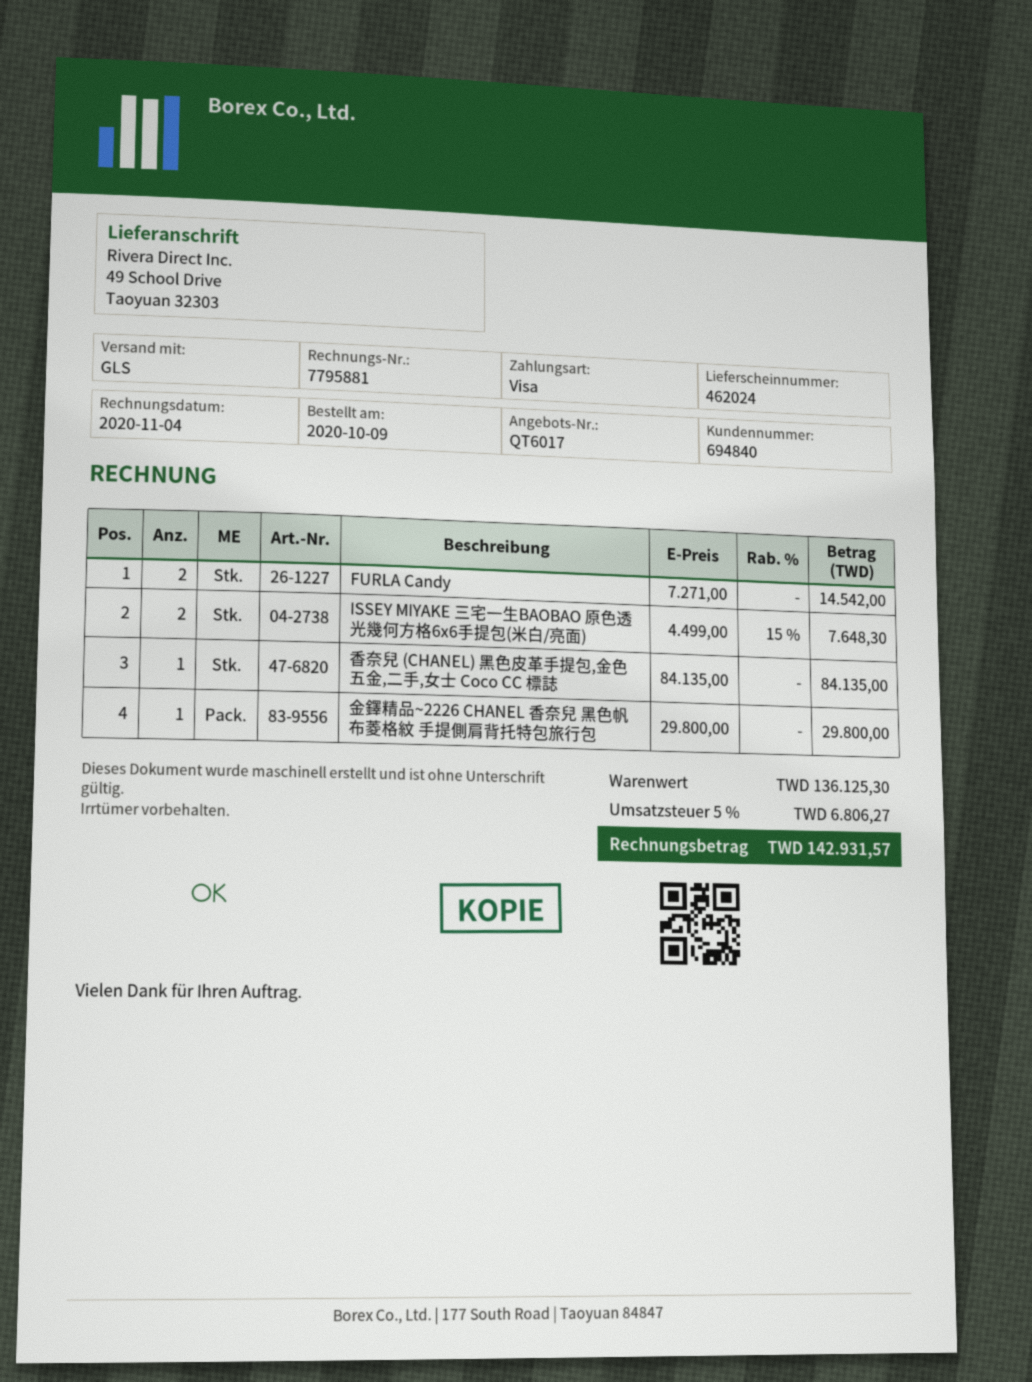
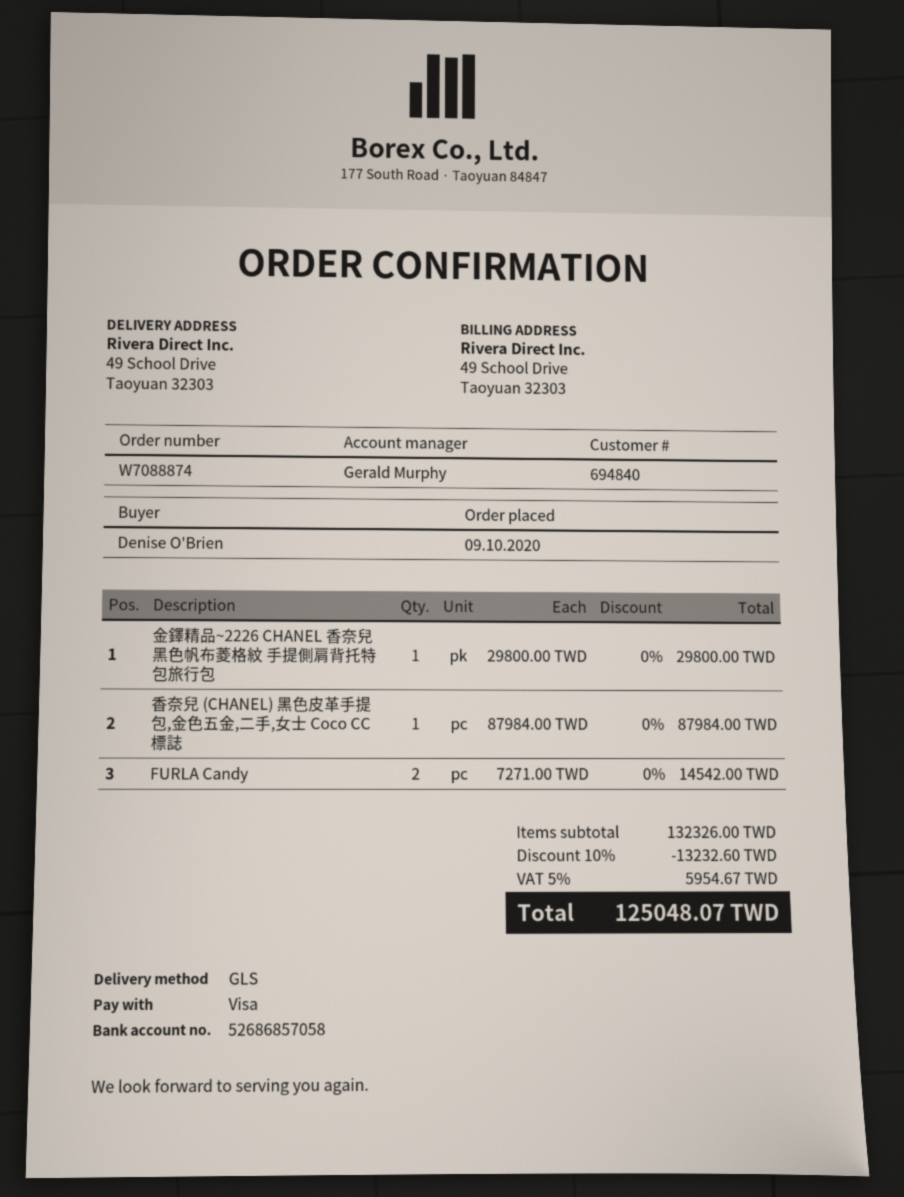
ISSEY MIYAKE 三宅一生BAOBAO 原色透光幾何方格6x6手提包(米白/亮面): 2 x 4499.00 - 15% = 7648.30 -> none
香奈兒 (CHANEL) 黑色皮革手提包,金色五金,二手,女士 Coco CC 標誌: 1 x 84135.00 = 84135.00 -> 1 x 87984.00 = 87984.00
subtotal: 136125.30 -> 132326.00
discount: none -> 10% = 13232.60
tax: 5% = 6806.27 -> 5% = 5954.67
total: 142931.57 -> 125048.07

